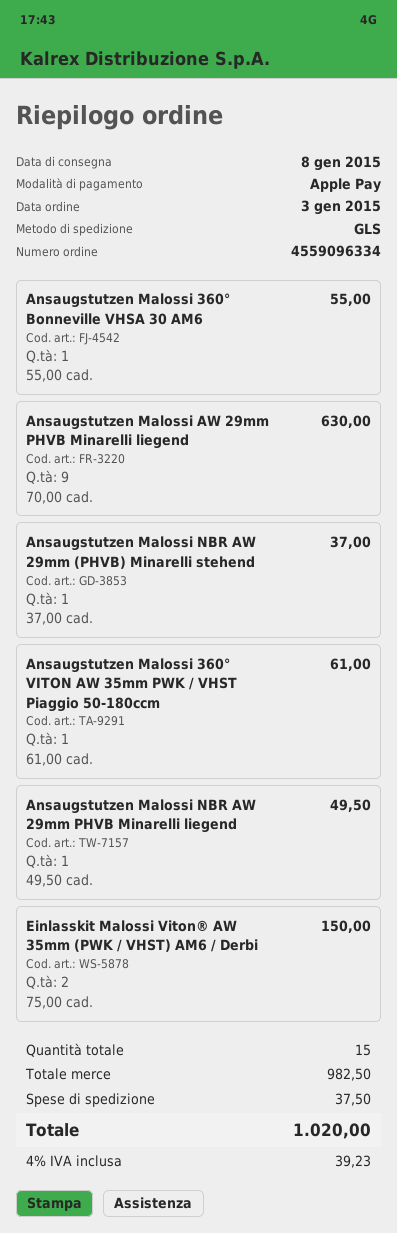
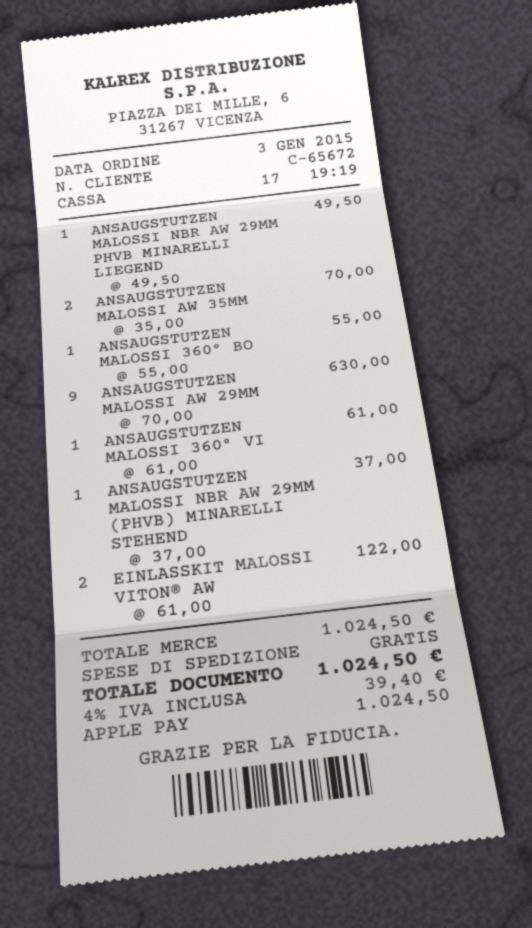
Einlasskit Malossi Viton® AW 35mm (PWK / VHST) AM6 / Derbi: 2 x 75.00 = 150.00 -> 2 x 61.00 = 122.00
ANSAUGSTUTZEN MALOSSI AW 35MM: none -> 2 x 35.00 = 70.00
subtotal: 982.50 -> 1024.50
shipping: 37.50 -> 0.00
tax: 4% = 39.23 -> 4% = 39.40
total: 1020.00 -> 1024.50

